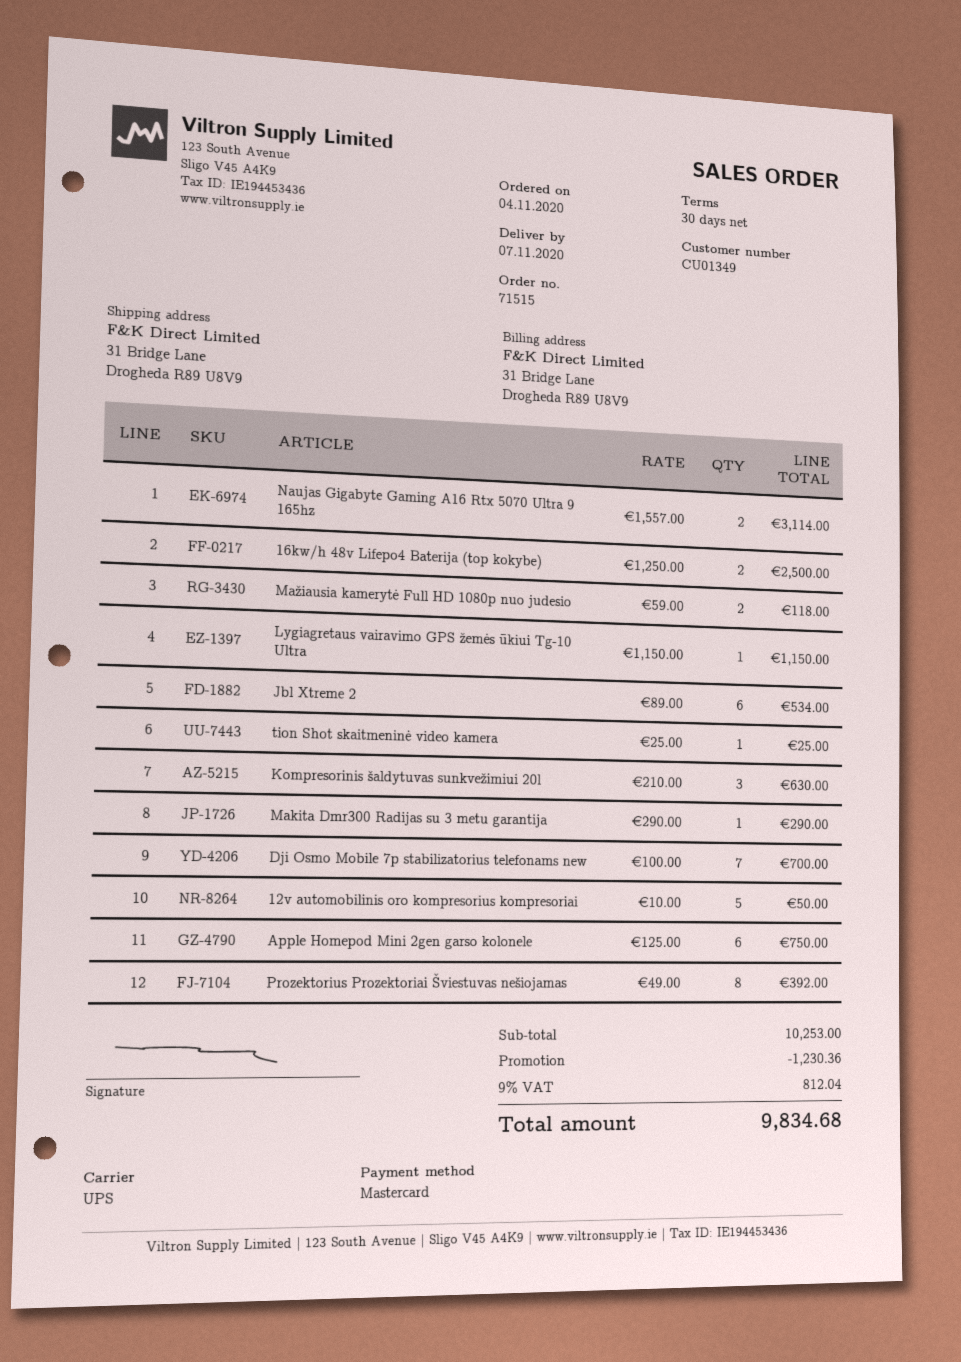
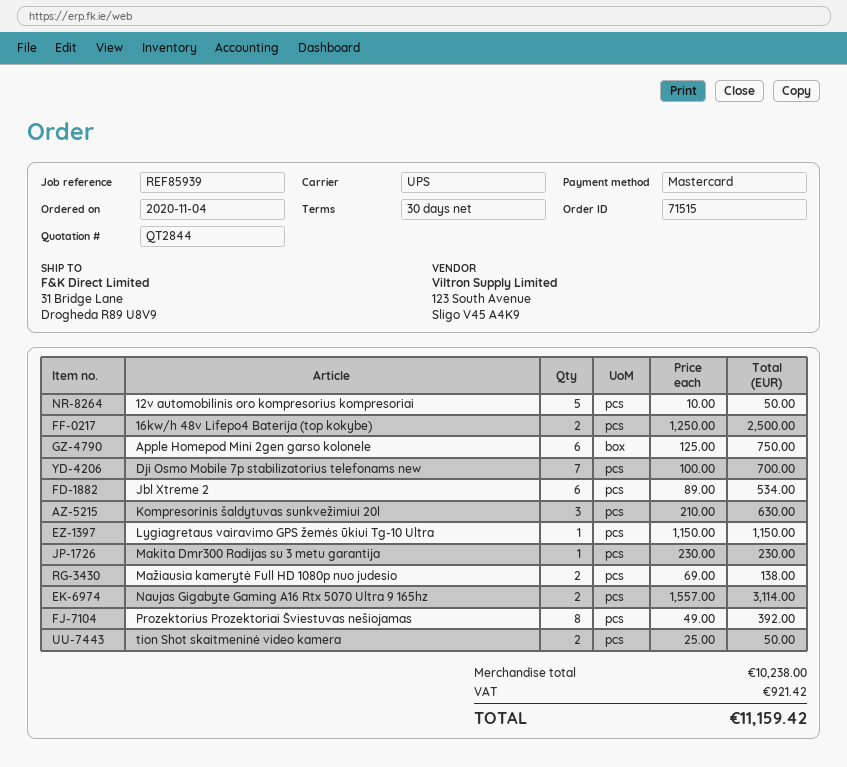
Mažiausia kamerytė Full HD 1080p nuo judesio: 2 x 59.00 = 118.00 -> 2 x 69.00 = 138.00
tion Shot skaitmeninė video kamera: 1 x 25.00 = 25.00 -> 2 x 25.00 = 50.00
Makita Dmr300 Radijas su 3 metu garantija: 1 x 290.00 = 290.00 -> 1 x 230.00 = 230.00
subtotal: 10253.00 -> 10238.00
discount: 1230.36 -> none
tax: 812.04 -> 921.42
total: 9834.68 -> 11159.42

